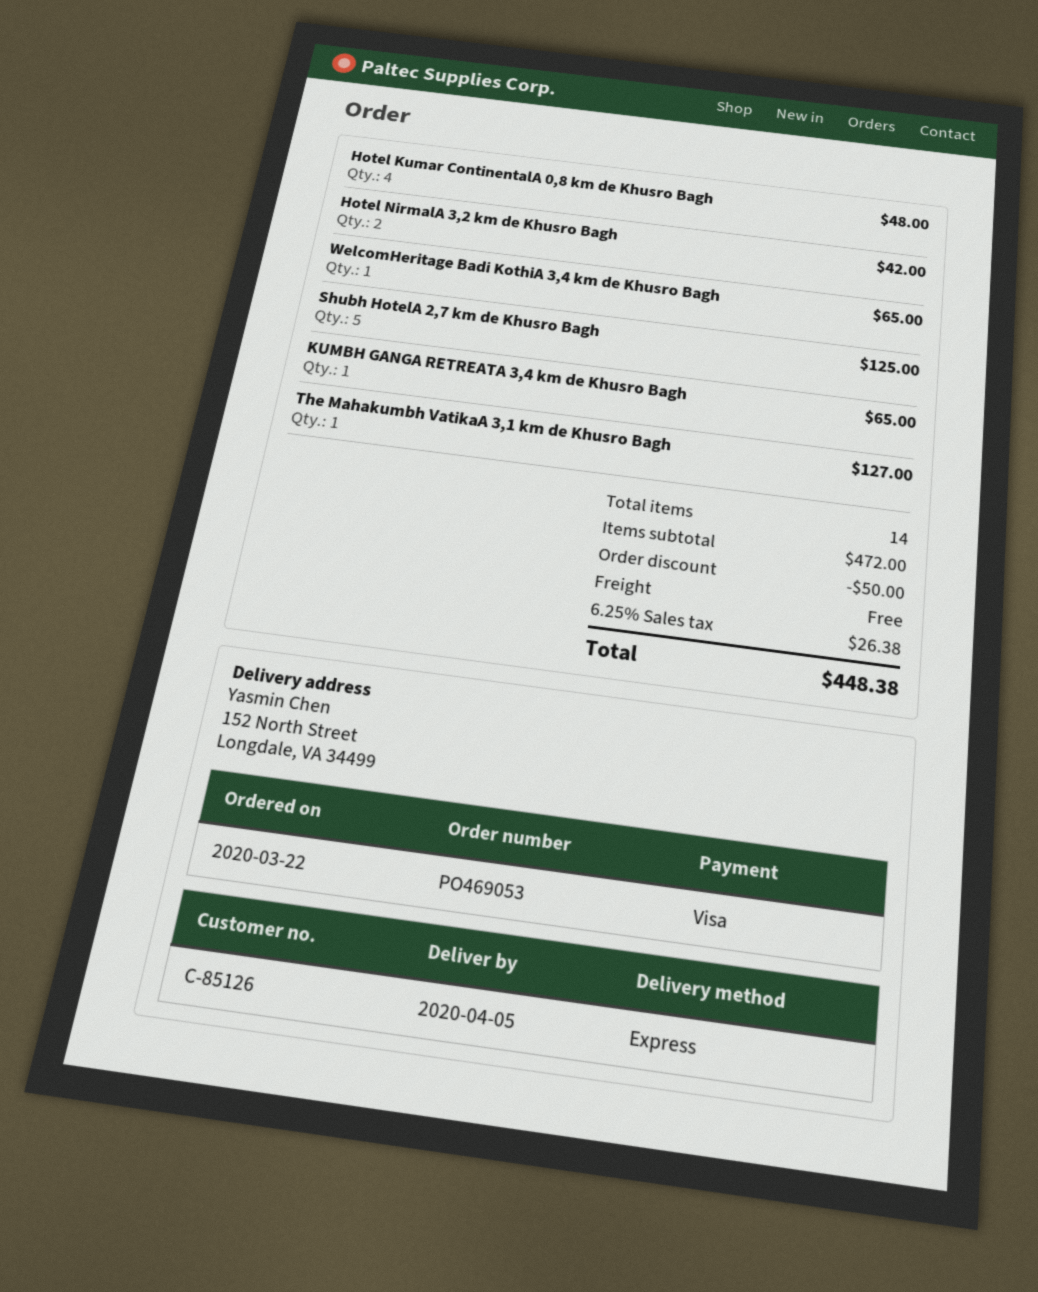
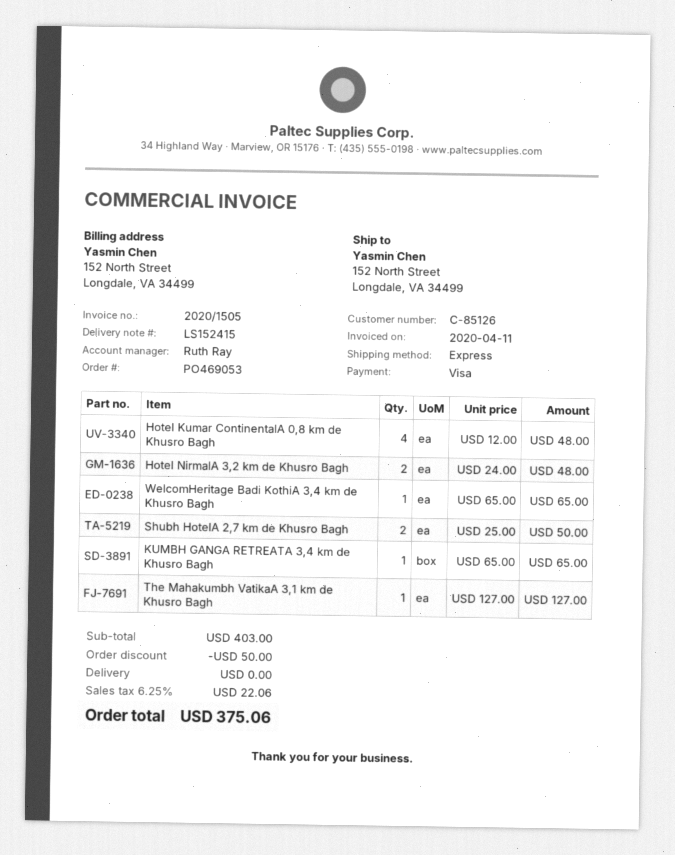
Hotel NirmalA 3,2 km de Khusro Bagh: 2 for 42.00 -> 2 for 48.00
Shubh HotelA 2,7 km de Khusro Bagh: 5 for 125.00 -> 2 for 50.00
subtotal: 472.00 -> 403.00
tax: 6.25% = 26.38 -> 6.25% = 22.06
total: 448.38 -> 375.06

